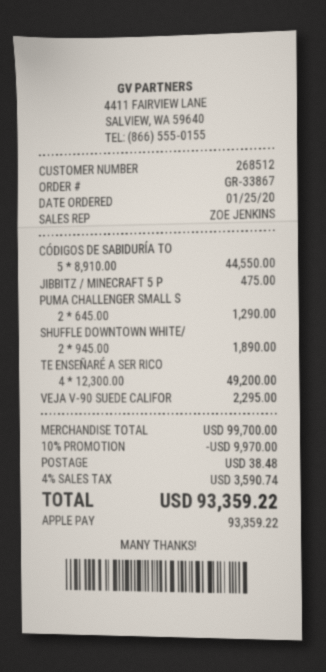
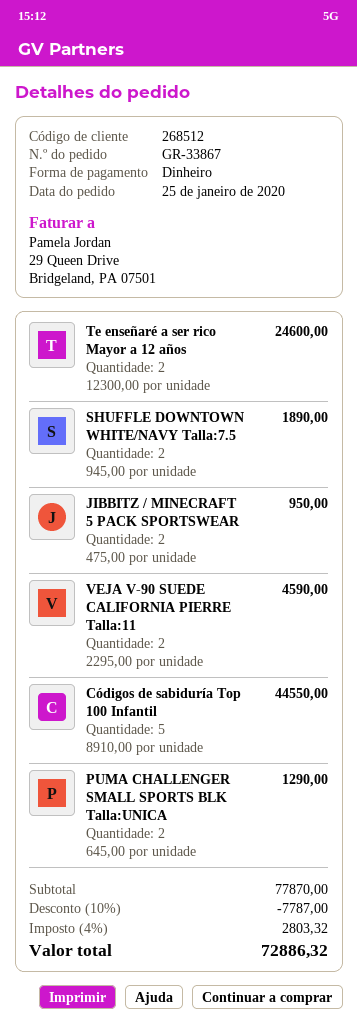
payment method: Apple Pay -> cash
JIBBITZ / MINECRAFT 5 P: 1 x 475.00 = 475.00 -> 2 x 475.00 = 950.00
TE ENSEÑARÉ A SER RICO: 4 x 12300.00 = 49200.00 -> 2 x 12300.00 = 24600.00
VEJA V-90 SUEDE CALIFOR: 1 x 2295.00 = 2295.00 -> 2 x 2295.00 = 4590.00
subtotal: 99700.00 -> 77870.00
discount: 10% = 9970.00 -> 10% = 7787.00
shipping: 38.48 -> none
tax: 4% = 3590.74 -> 4% = 2803.32
total: 93359.22 -> 72886.32

